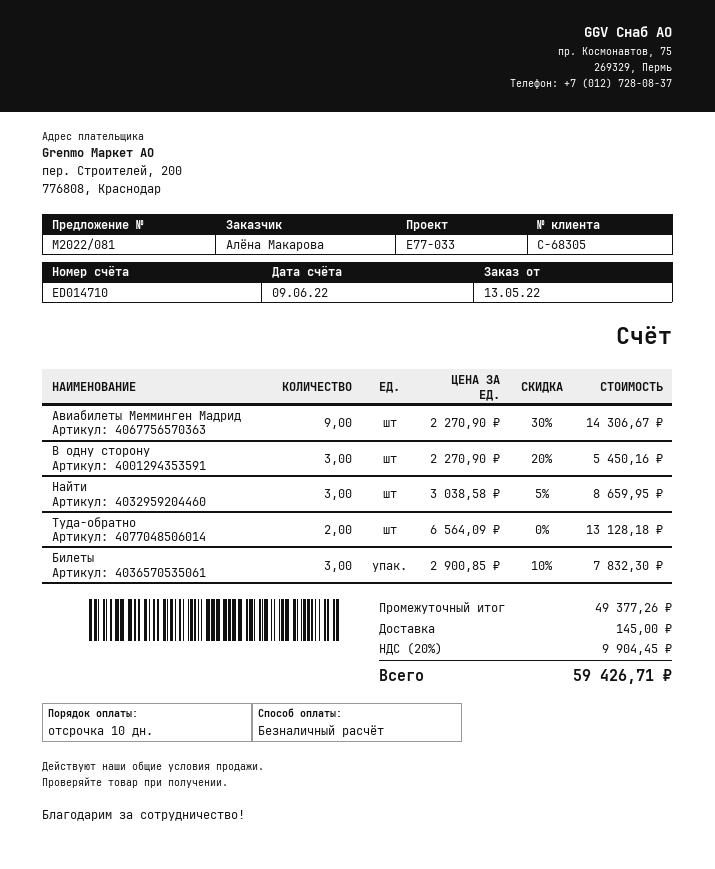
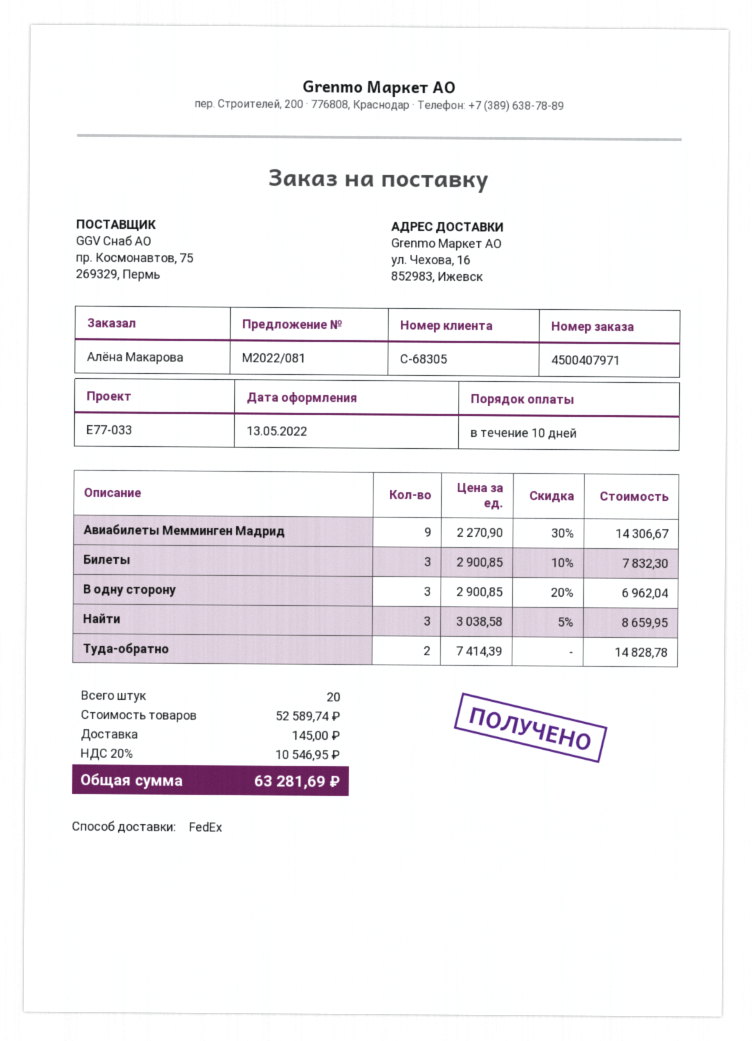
В одну сторону: 3 x 2270.90 - 20% = 5450.16 -> 3 x 2900.85 - 20% = 6962.04
Туда-обратно: 2 x 6564.09 = 13128.18 -> 2 x 7414.39 = 14828.78
subtotal: 49377.26 -> 52589.74
tax: 20% = 9904.45 -> 20% = 10546.95
total: 59426.71 -> 63281.69

